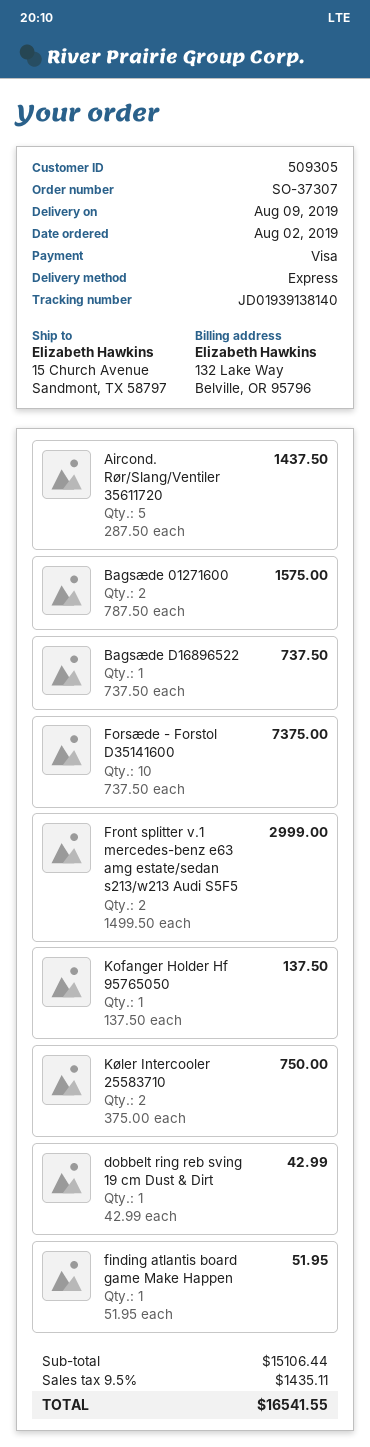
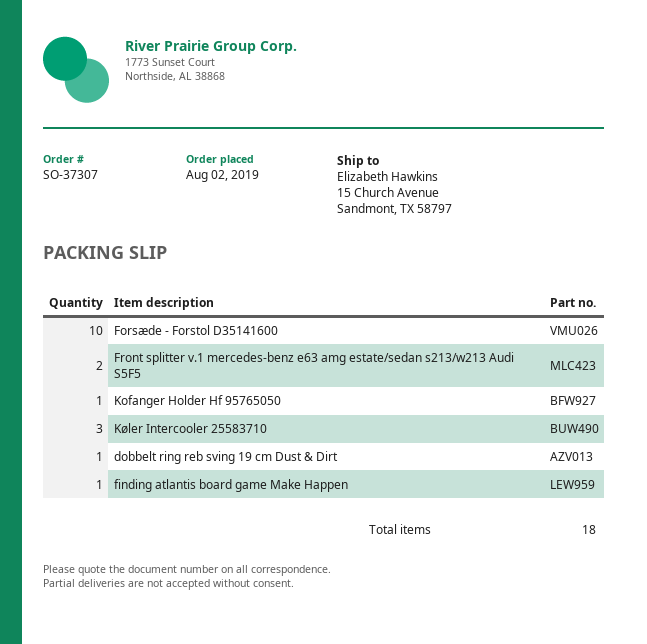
Aircond. Rør/Slang/Ventiler 35611720: 5 -> none
Bagsæde 01271600: 2 -> none
Bagsæde D16896522: 1 -> none
Køler Intercooler 25583710: 2 -> 3

